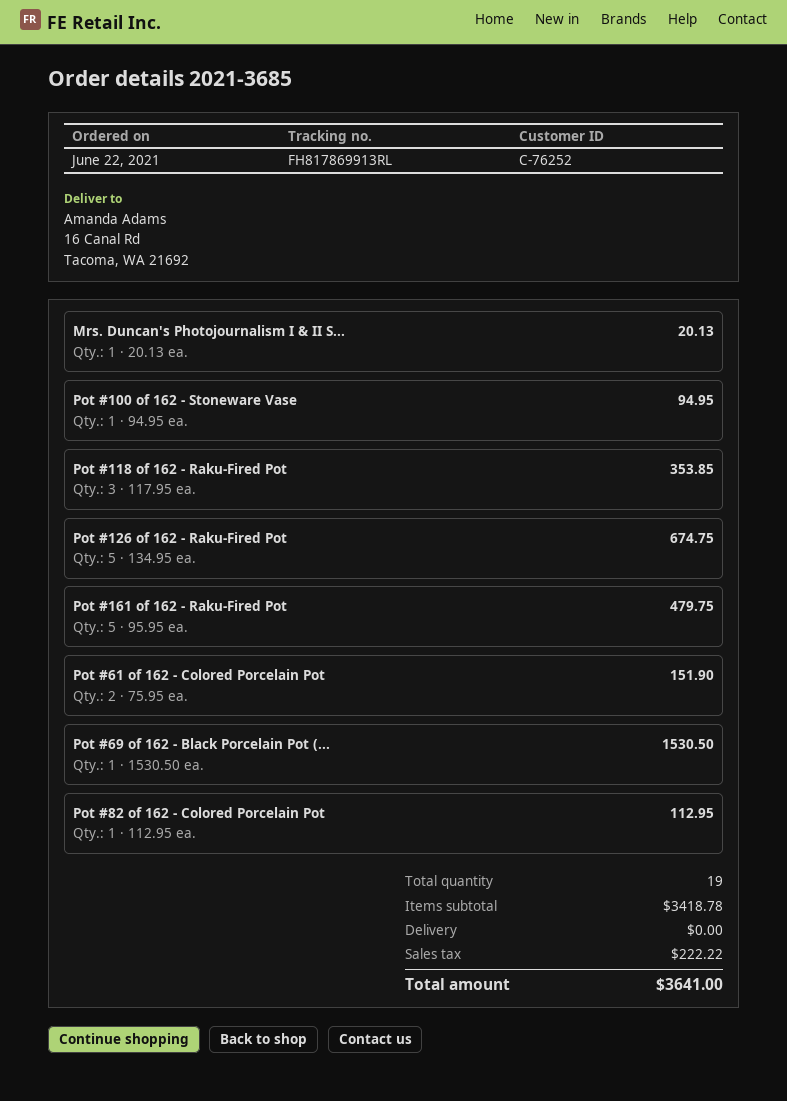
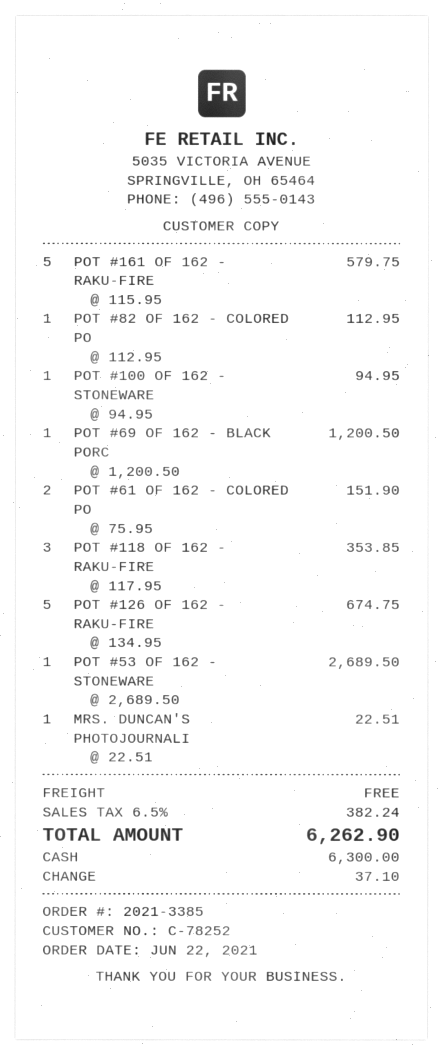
order number: 2021-3685 -> 2021-3385
customer number: C-76252 -> C-78252
Mrs. Duncan's Photojournalism I & II S...: 1 x 20.13 = 20.13 -> 1 x 22.51 = 22.51
Pot #161 of 162 - Raku-Fired Pot: 5 x 95.95 = 479.75 -> 5 x 115.95 = 579.75
Pot #69 of 162 - Black Porcelain Pot (...: 1 x 1530.50 = 1530.50 -> 1 x 1200.50 = 1200.50
POT #53 OF 162 - STONEWARE: none -> 1 x 2689.50 = 2689.50
tax: 222.22 -> 382.24
total: 3641.00 -> 6262.90

